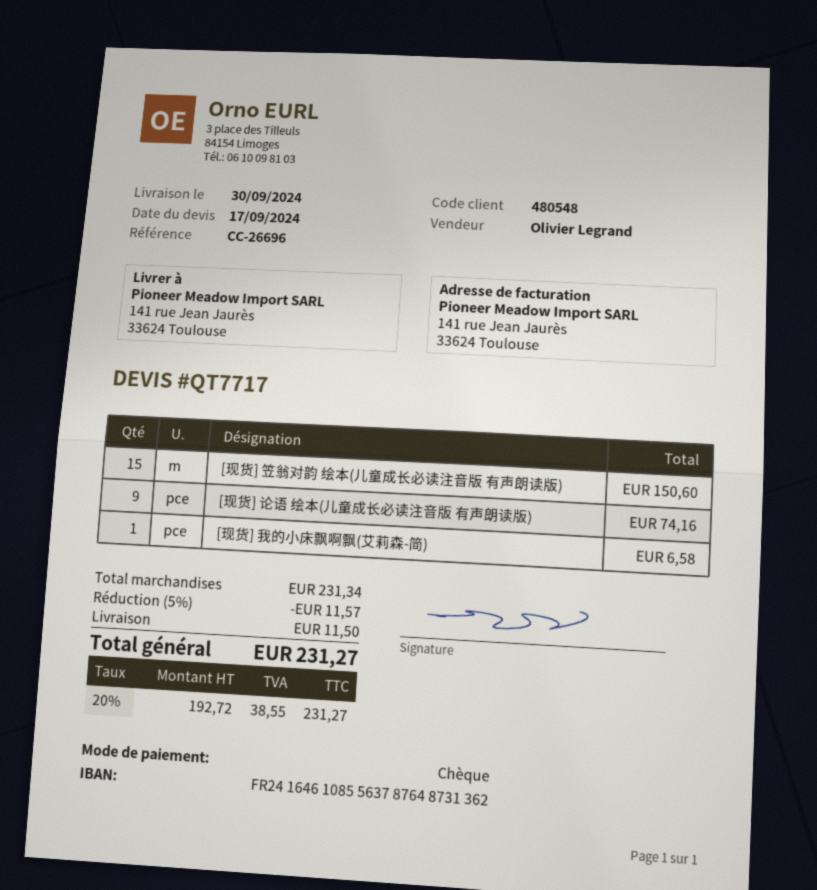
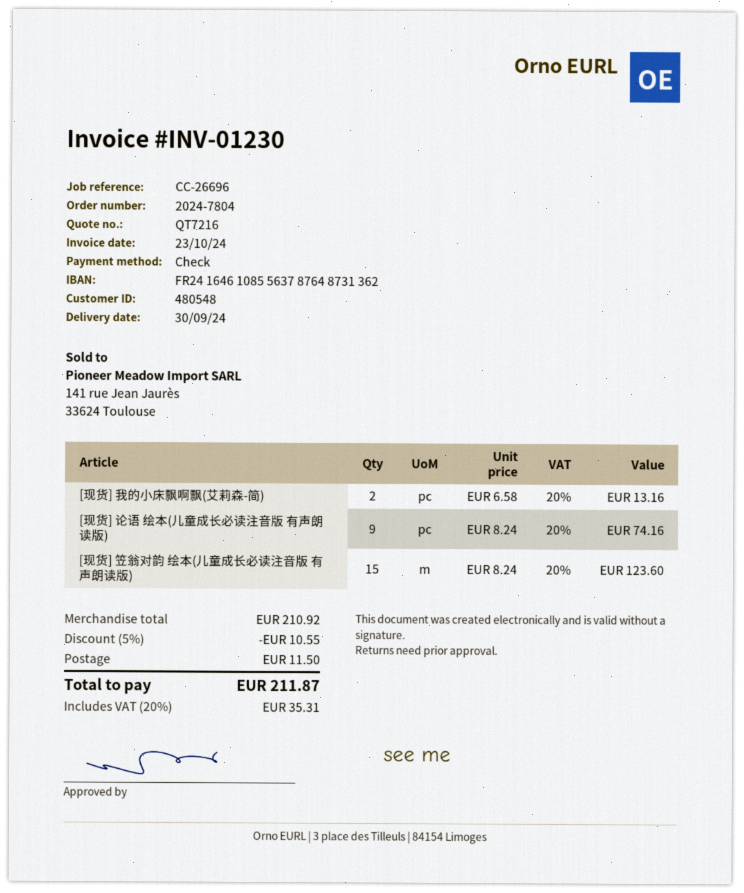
quote number: QT7717 -> QT7216
[现货] 笠翁对韵 绘本(儿童成长必读注音版 有声朗读版): 15 for 150.60 -> 15 for 123.60
[现货] 我的小床飘啊飘(艾莉森-简): 1 for 6.58 -> 2 for 13.16
subtotal: 231.34 -> 210.92
discount: 5% = 11.57 -> 5% = 10.55
tax: 20% = 38.55 -> 20% = 35.31
total: 231.27 -> 211.87

